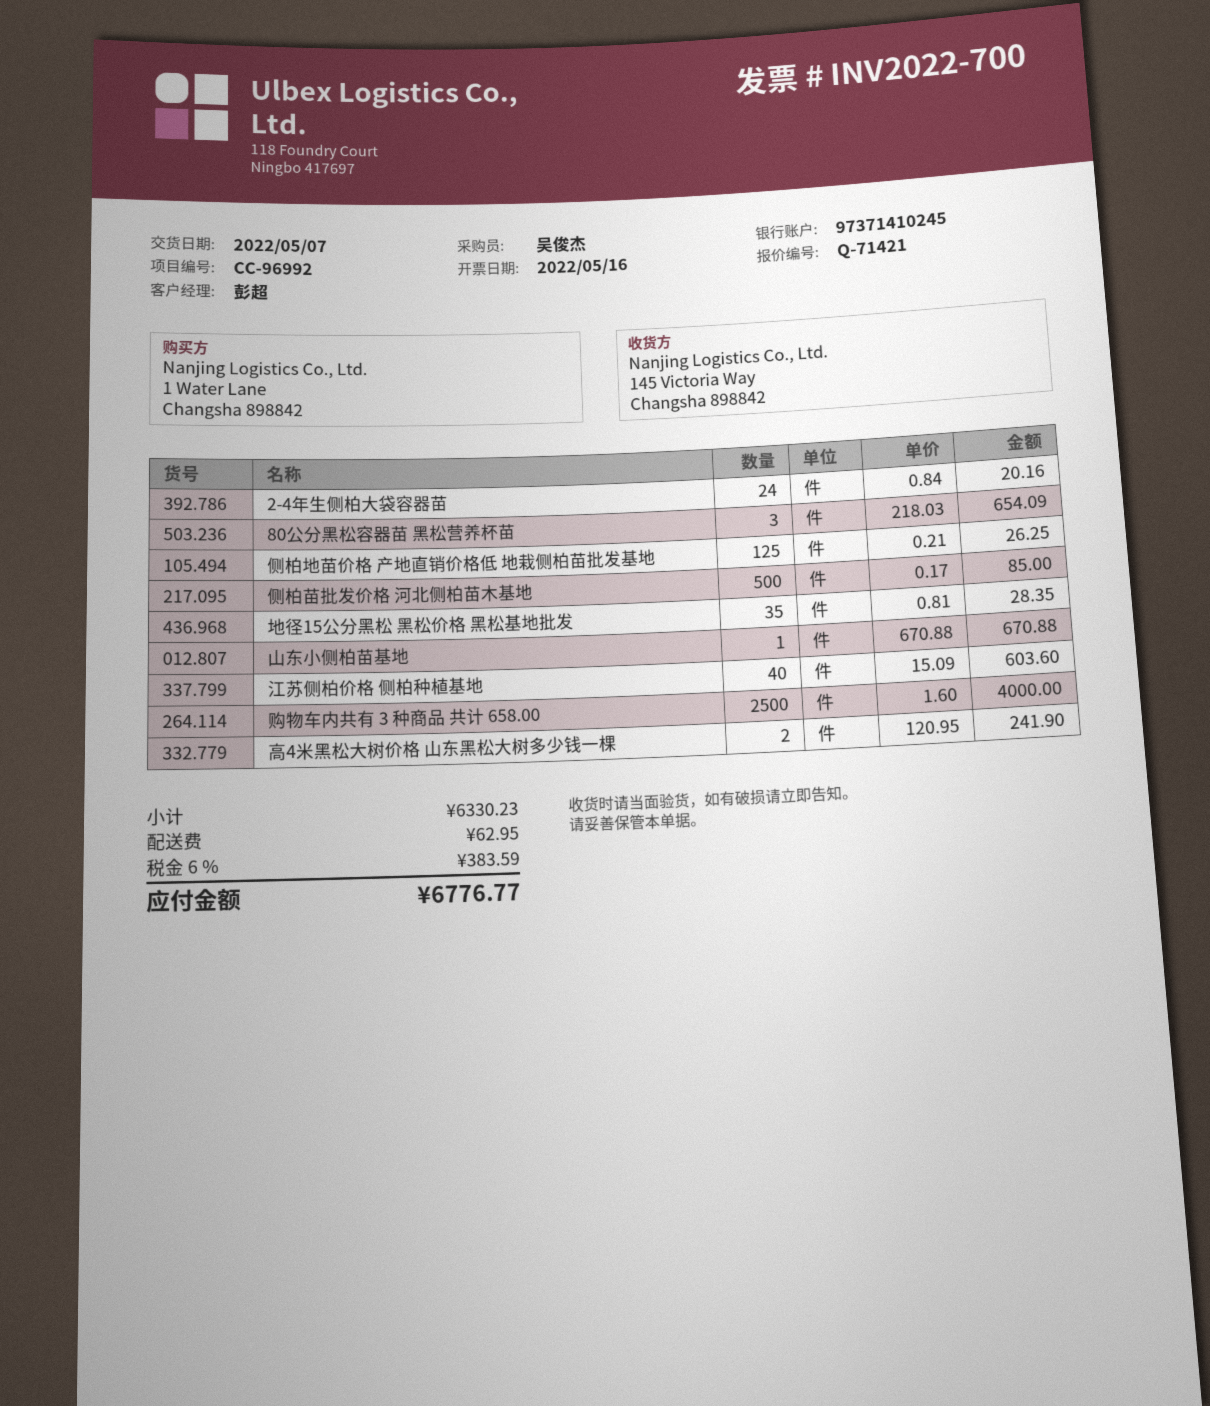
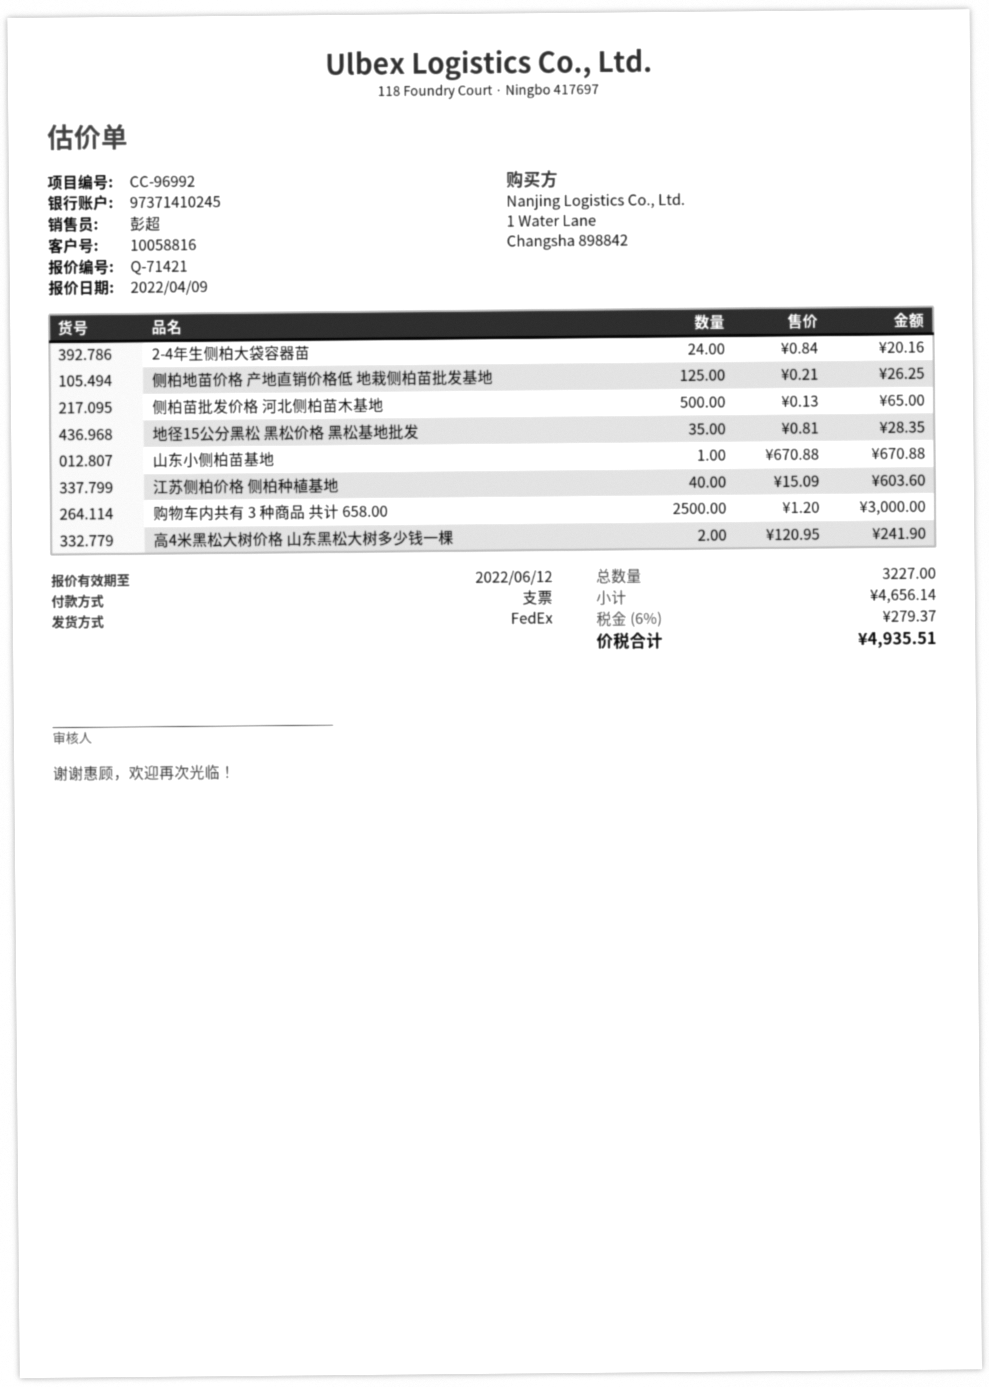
80公分黑松容器苗 黑松营养杯苗: 3 x 218.03 = 654.09 -> none
侧柏苗批发价格 河北侧柏苗木基地: 500 x 0.17 = 85.00 -> 500 x 0.13 = 65.00
购物车内共有 3 种商品 共计 658.00: 2500 x 1.60 = 4000.00 -> 2500 x 1.20 = 3000.00
subtotal: 6330.23 -> 4656.14
shipping: 62.95 -> none
tax: 6% = 383.59 -> 6% = 279.37
total: 6776.77 -> 4935.51

